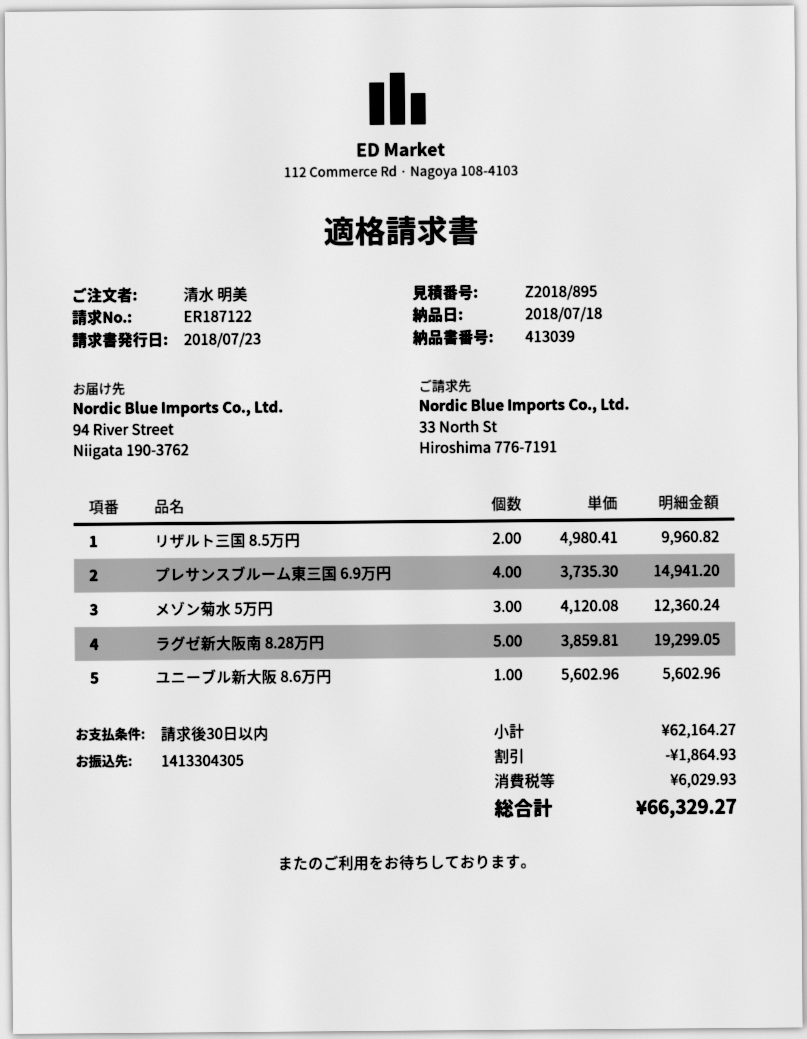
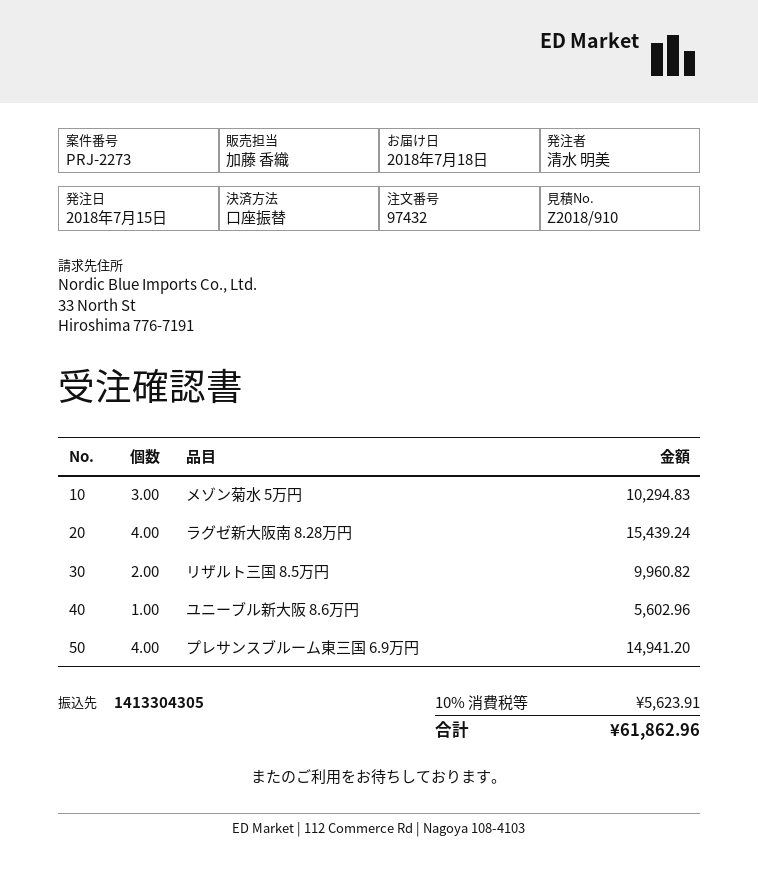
quote number: Z2018/895 -> Z2018/910
メゾン菊水 5万円: 3 for 12360.24 -> 3 for 10294.83
ラグゼ新大阪南 8.28万円: 5 for 19299.05 -> 4 for 15439.24
discount: 1864.93 -> none
tax: 6029.93 -> 5623.91
total: 66329.27 -> 61862.96

